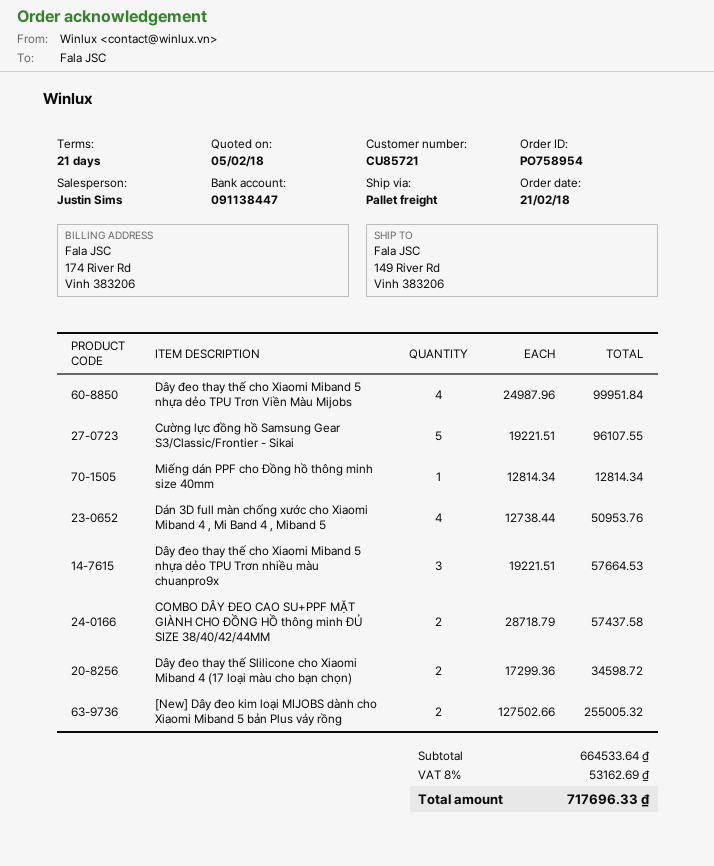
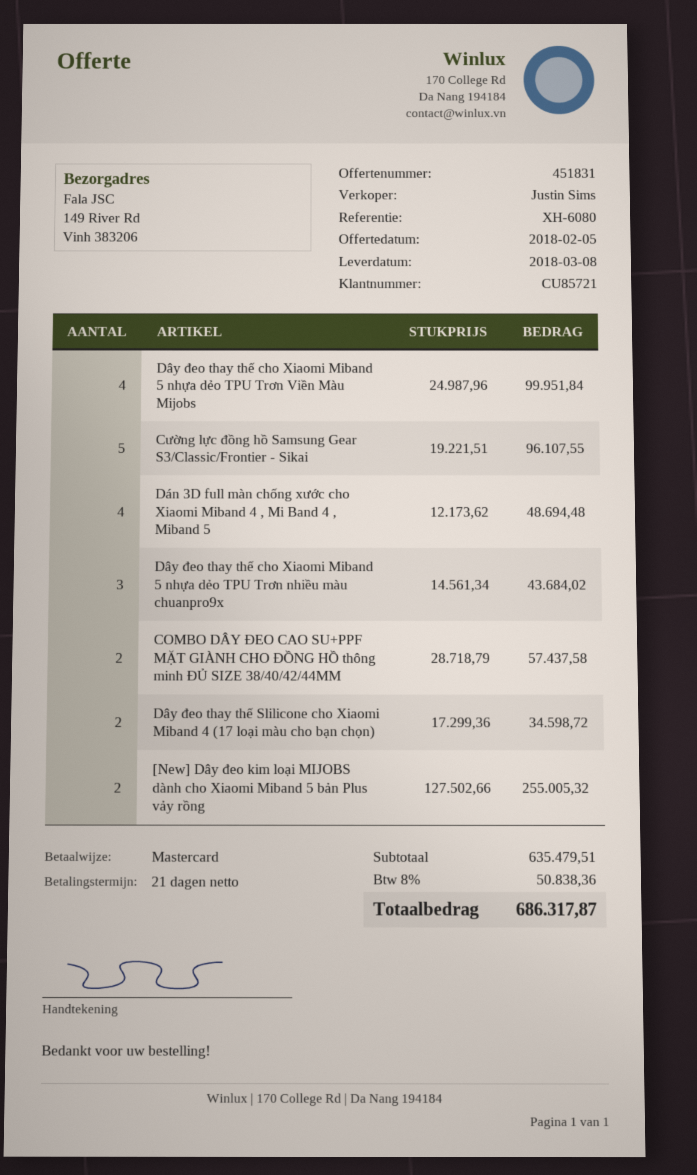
Miếng dán PPF cho Đồng hồ thông minh size 40mm: 1 x 12814.34 = 12814.34 -> none
Dán 3D full màn chống xước cho Xiaomi Miband 4 , Mi Band 4 , Miband 5: 4 x 12738.44 = 50953.76 -> 4 x 12173.62 = 48694.48
Dây đeo thay thế cho Xiaomi Miband 5 nhựa dẻo TPU Trơn nhiều màu chuanpro9x: 3 x 19221.51 = 57664.53 -> 3 x 14561.34 = 43684.02
subtotal: 664533.64 -> 635479.51
tax: 8% = 53162.69 -> 8% = 50838.36
total: 717696.33 -> 686317.87

